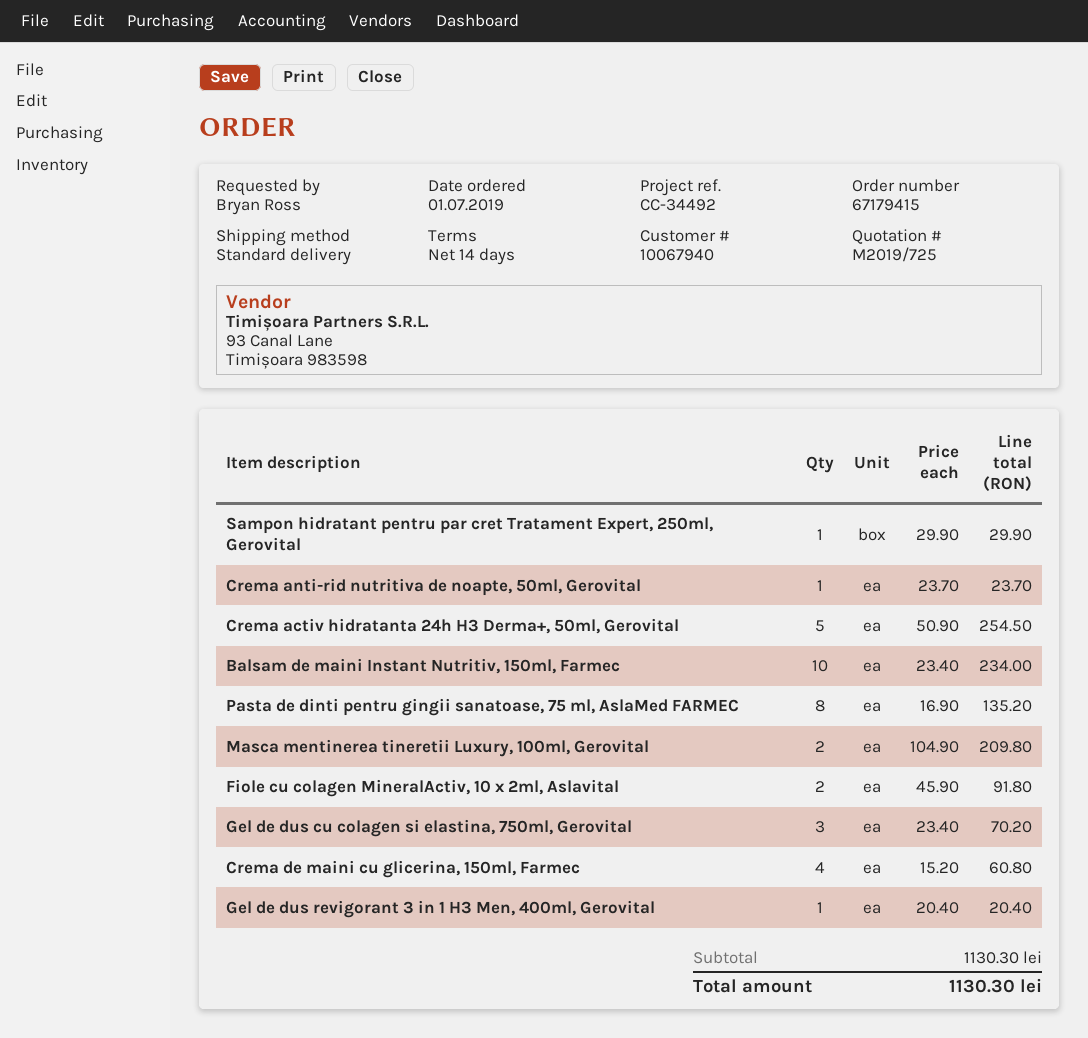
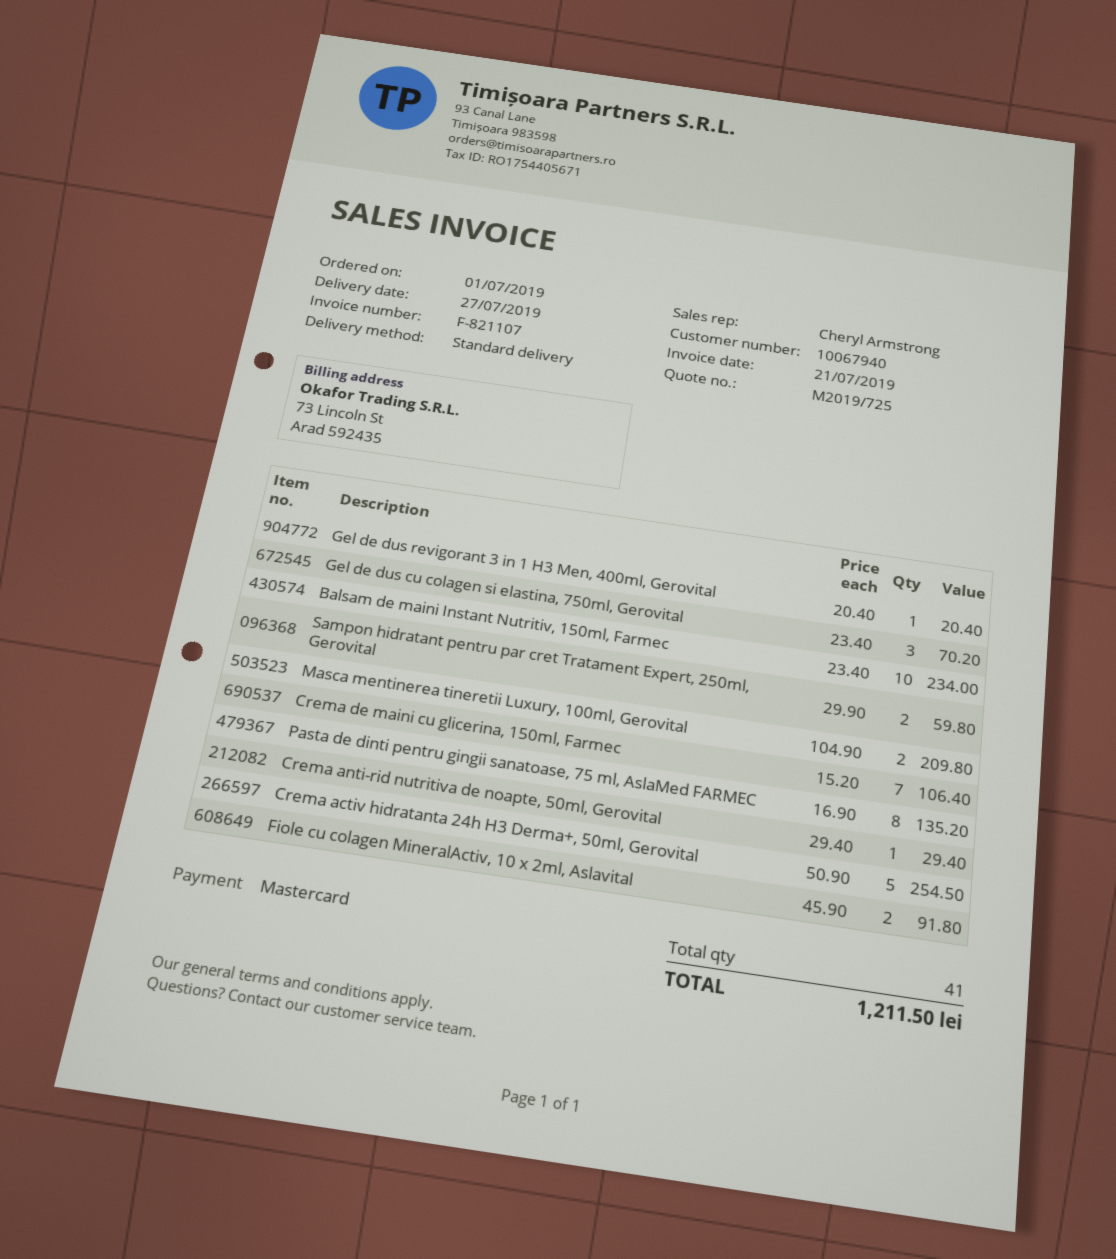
Sampon hidratant pentru par cret Tratament Expert, 250ml, Gerovital: 1 x 29.90 = 29.90 -> 2 x 29.90 = 59.80
Crema anti-rid nutritiva de noapte, 50ml, Gerovital: 1 x 23.70 = 23.70 -> 1 x 29.40 = 29.40
Crema de maini cu glicerina, 150ml, Farmec: 4 x 15.20 = 60.80 -> 7 x 15.20 = 106.40
total: 1130.30 -> 1211.50

